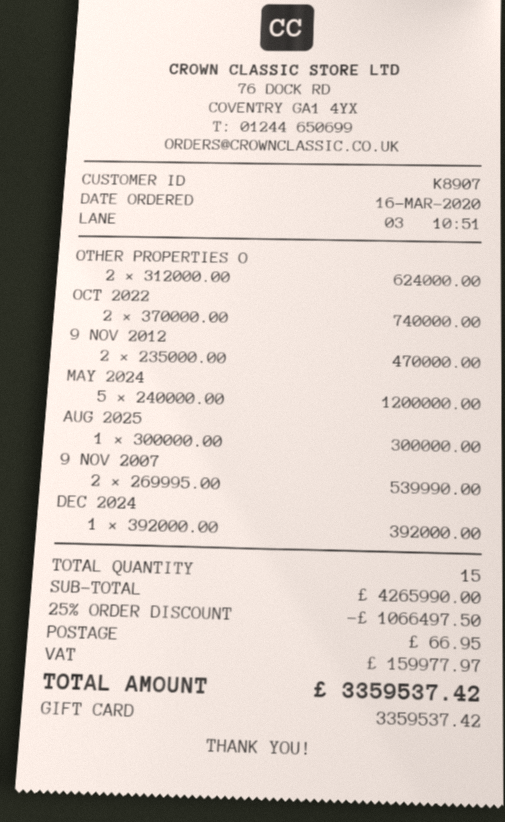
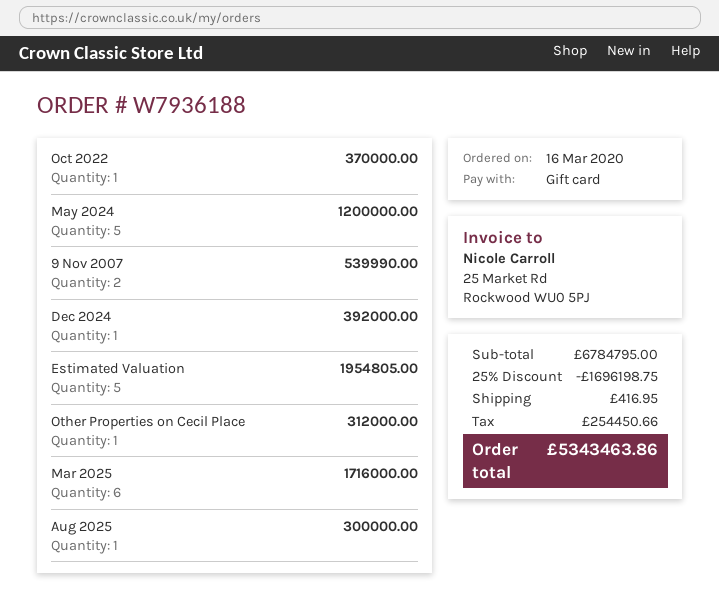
OTHER PROPERTIES O: 2 for 624000.00 -> 1 for 312000.00
OCT 2022: 2 for 740000.00 -> 1 for 370000.00
9 NOV 2012: 2 for 470000.00 -> none
Estimated Valuation: none -> 5 for 1954805.00
Mar 2025: none -> 6 for 1716000.00
subtotal: 4265990.00 -> 6784795.00
discount: 25% = 1066497.50 -> 25% = 1696198.75
shipping: 66.95 -> 416.95
tax: 159977.97 -> 254450.66
total: 3359537.42 -> 5343463.86

